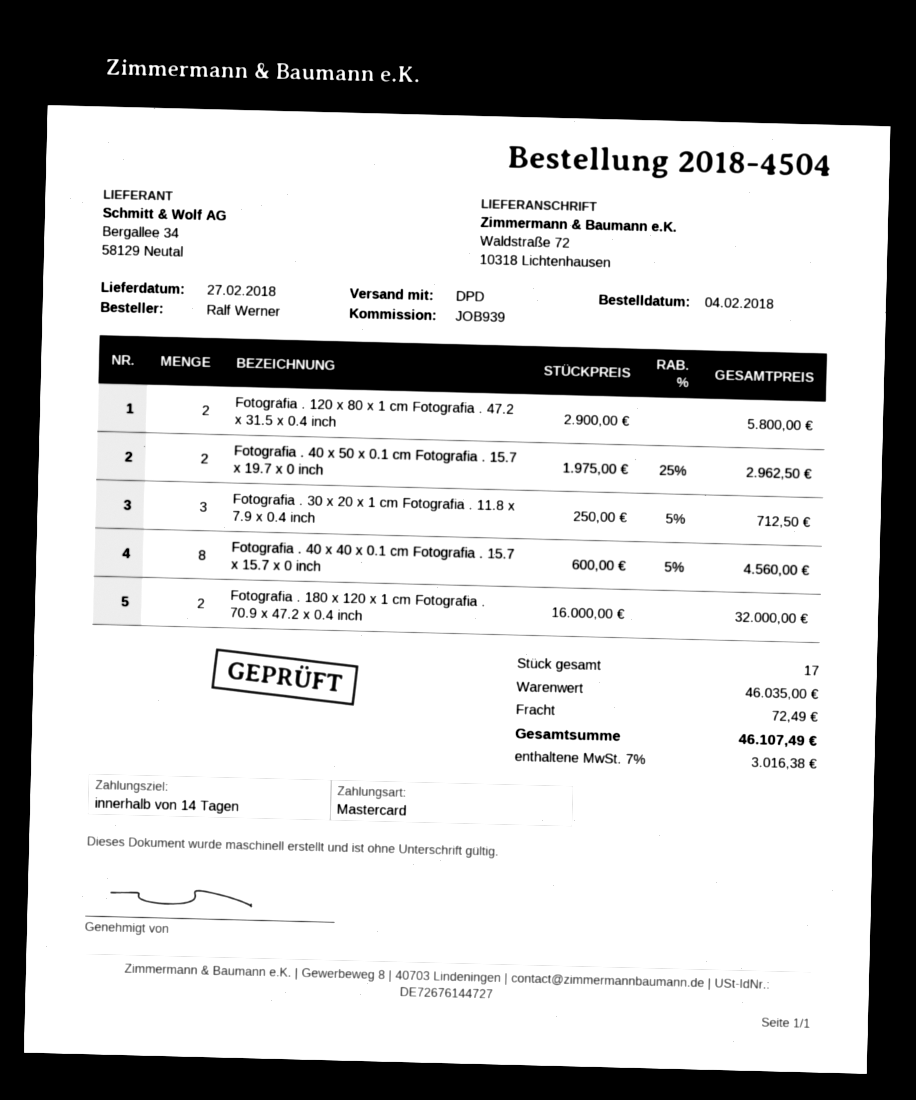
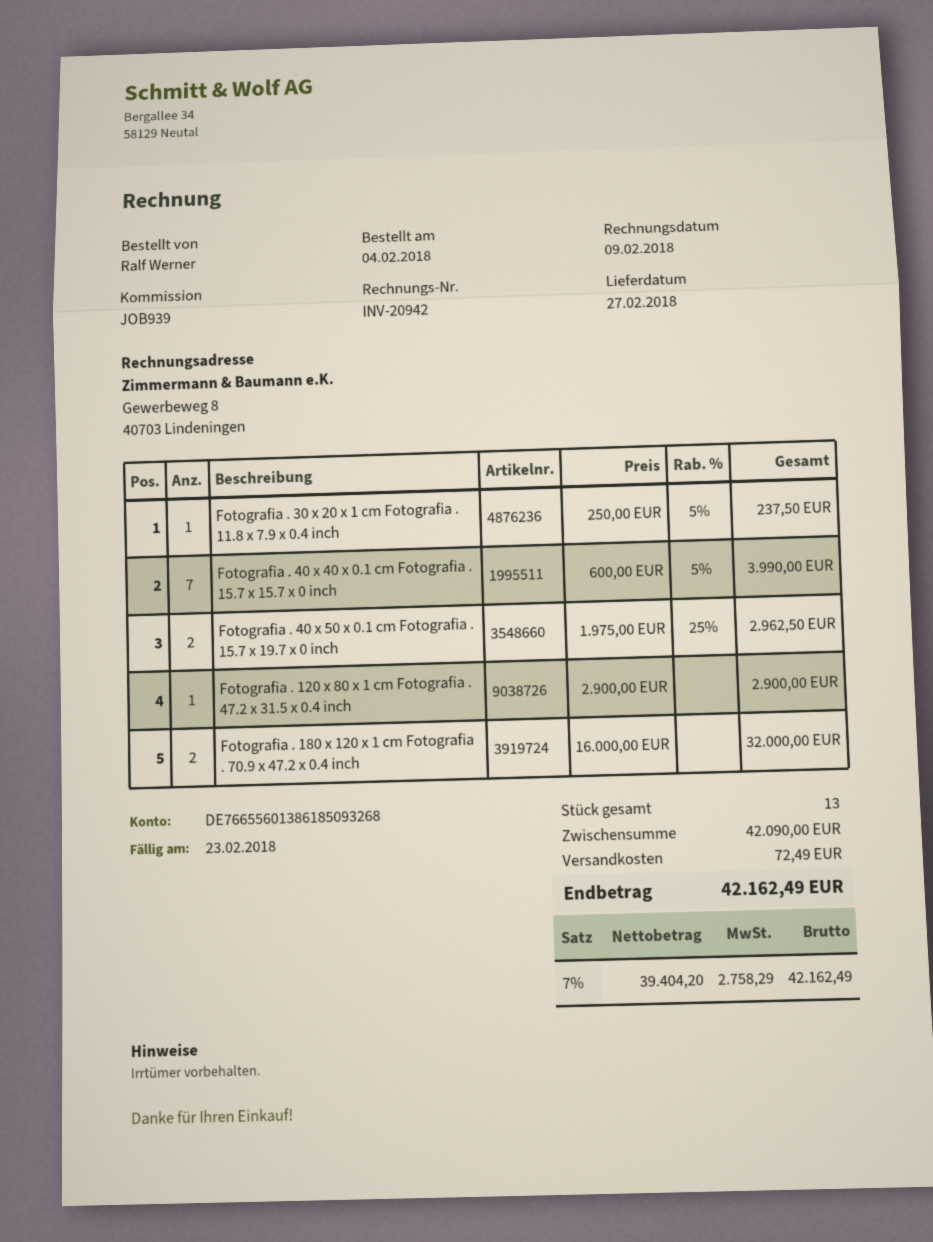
Fotografia . 120 x 80 x 1 cm Fotografia . 47.2 x 31.5 x 0.4 inch: 2 x 2900.00 = 5800.00 -> 1 x 2900.00 = 2900.00
Fotografia . 30 x 20 x 1 cm Fotografia . 11.8 x 7.9 x 0.4 inch: 3 x 250.00 - 5% = 712.50 -> 1 x 250.00 - 5% = 237.50
Fotografia . 40 x 40 x 0.1 cm Fotografia . 15.7 x 15.7 x 0 inch: 8 x 600.00 - 5% = 4560.00 -> 7 x 600.00 - 5% = 3990.00
total quantity: 17 -> 13
subtotal: 46035.00 -> 42090.00
tax: 7% = 3016.38 -> 7% = 2758.29
total: 46107.49 -> 42162.49

